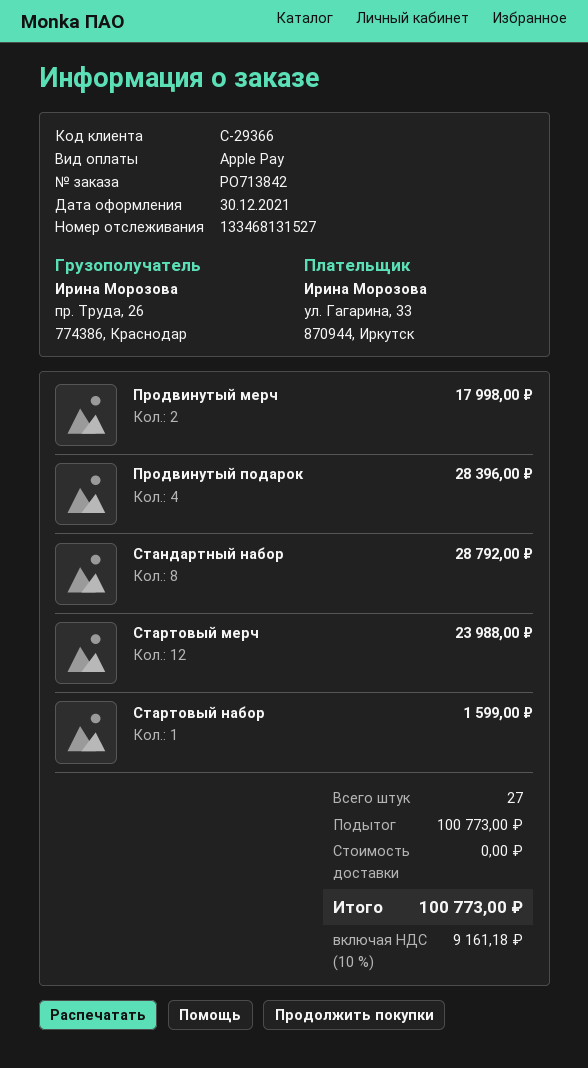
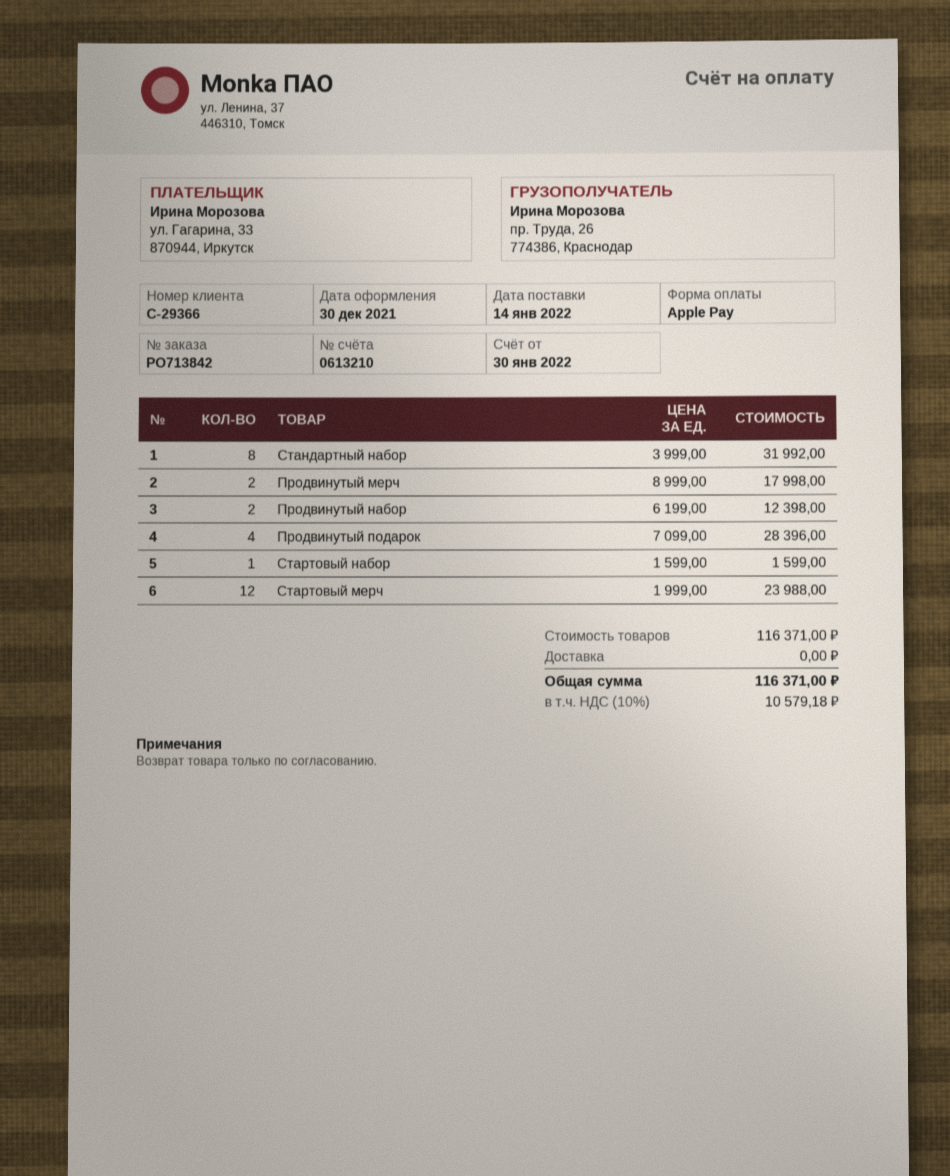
Стандартный набор: 8 for 28792.00 -> 8 for 31992.00
Продвинутый набор: none -> 2 for 12398.00
subtotal: 100773.00 -> 116371.00
tax: 10% = 9161.18 -> 10% = 10579.18
total: 100773.00 -> 116371.00

